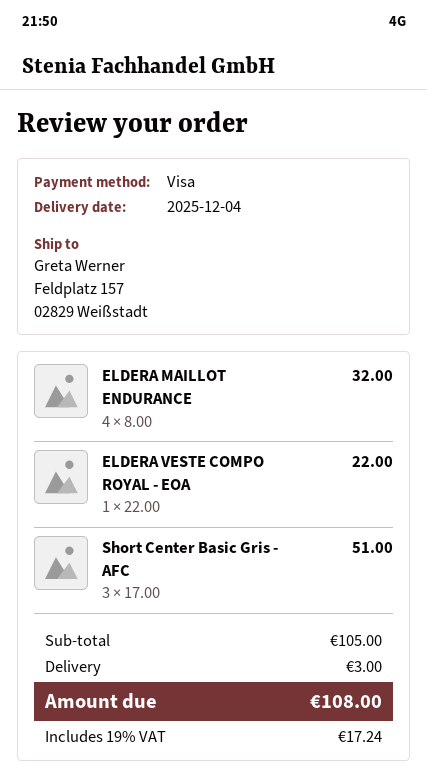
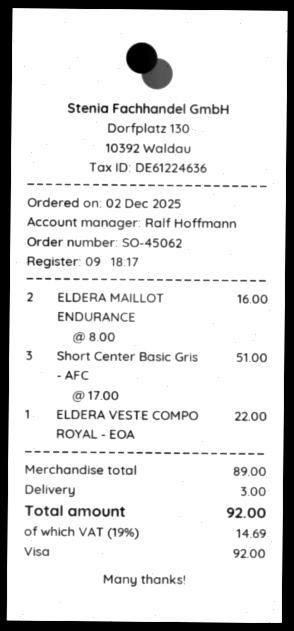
ELDERA MAILLOT ENDURANCE: 4 x 8.00 = 32.00 -> 2 x 8.00 = 16.00
subtotal: 105.00 -> 89.00
tax: 19% = 17.24 -> 19% = 14.69
total: 108.00 -> 92.00

